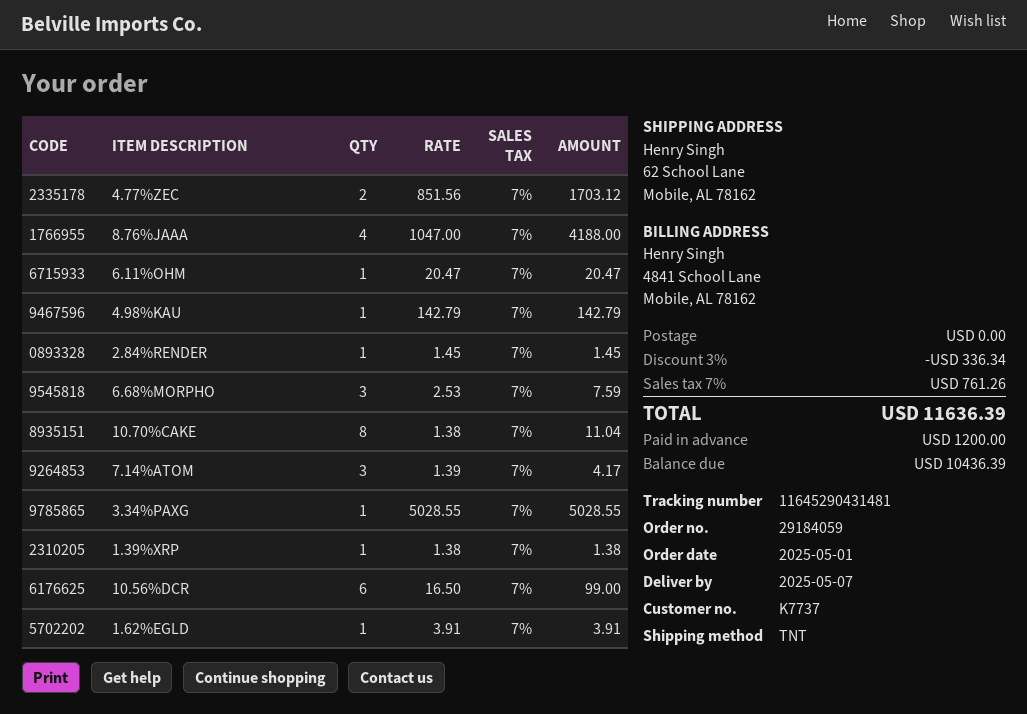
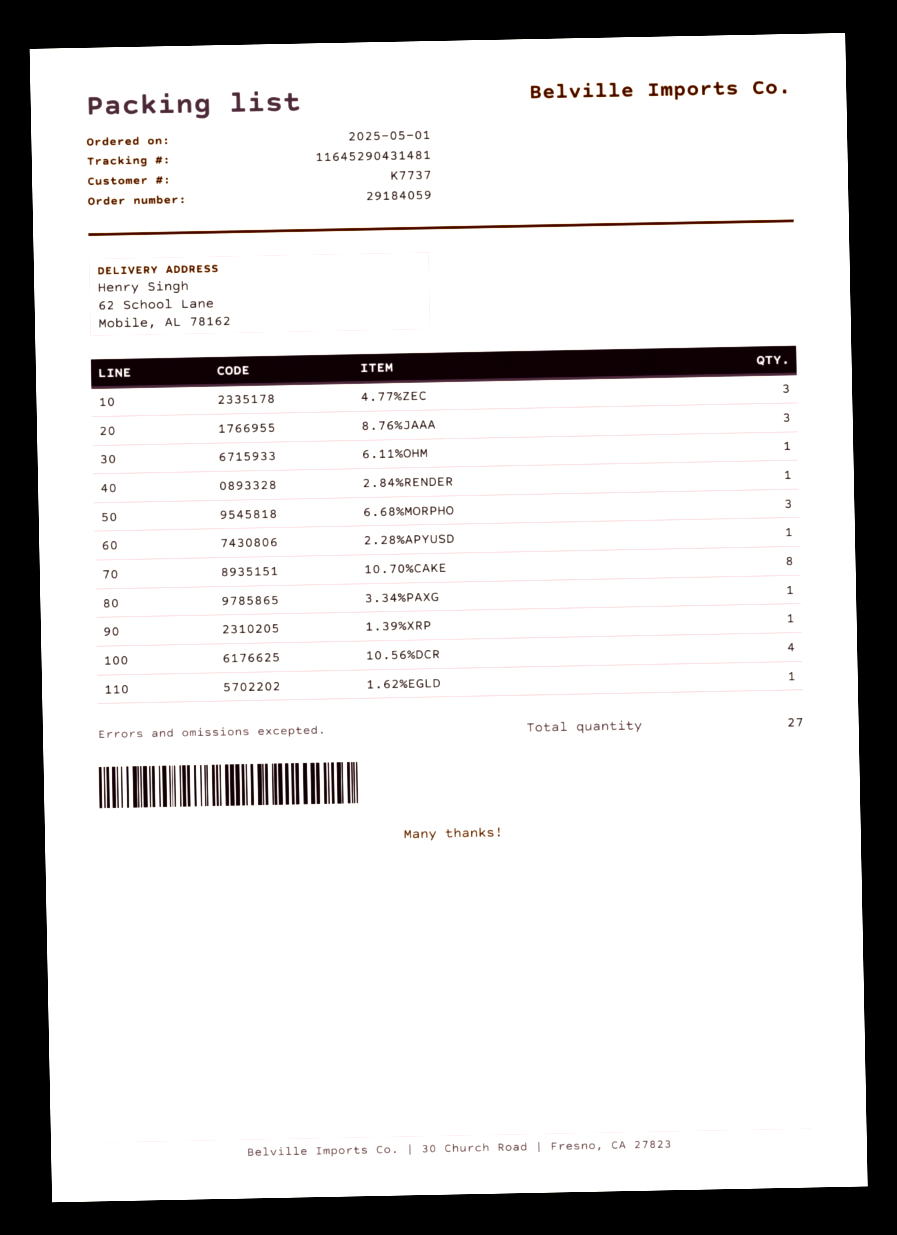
4.77%ZEC: 2 -> 3
8.76%JAAA: 4 -> 3
4.98%KAU: 1 -> none
7.14%ATOM: 3 -> none
10.56%DCR: 6 -> 4
2.28%APYUSD: none -> 1

